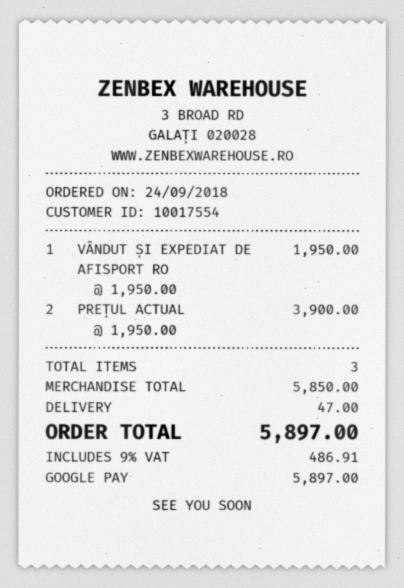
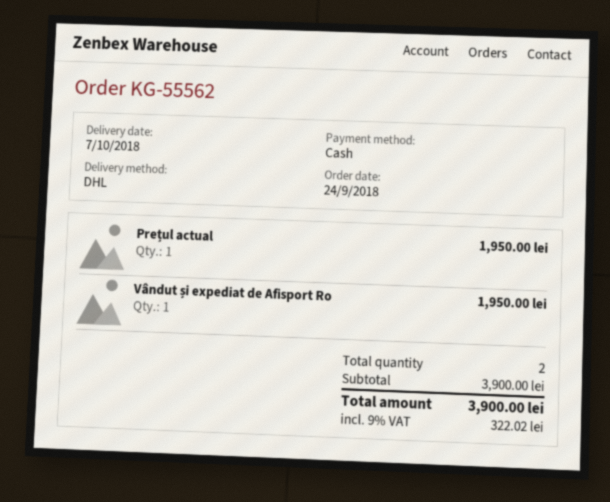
payment method: Google Pay -> cash
PREȚUL ACTUAL: 2 for 3900.00 -> 1 for 1950.00
total quantity: 3 -> 2
subtotal: 5850.00 -> 3900.00
shipping: 47.00 -> none
tax: 9% = 486.91 -> 9% = 322.02
total: 5897.00 -> 3900.00

